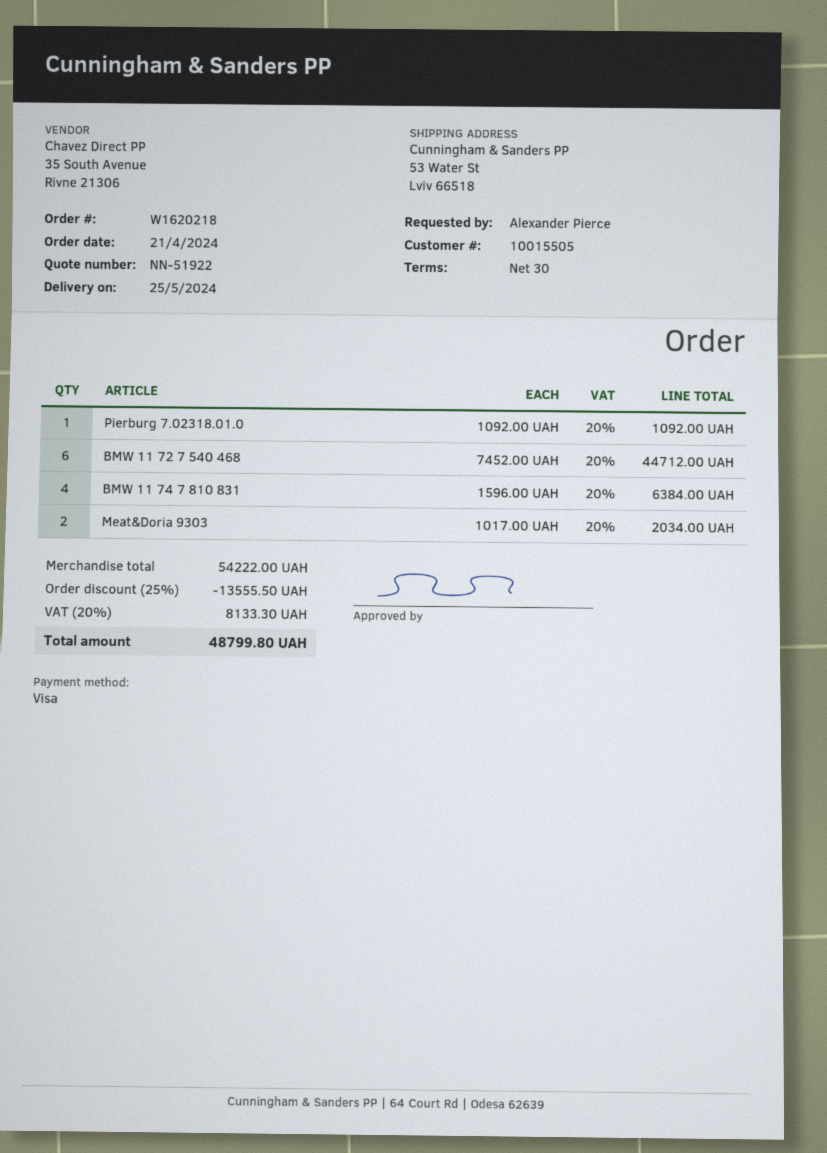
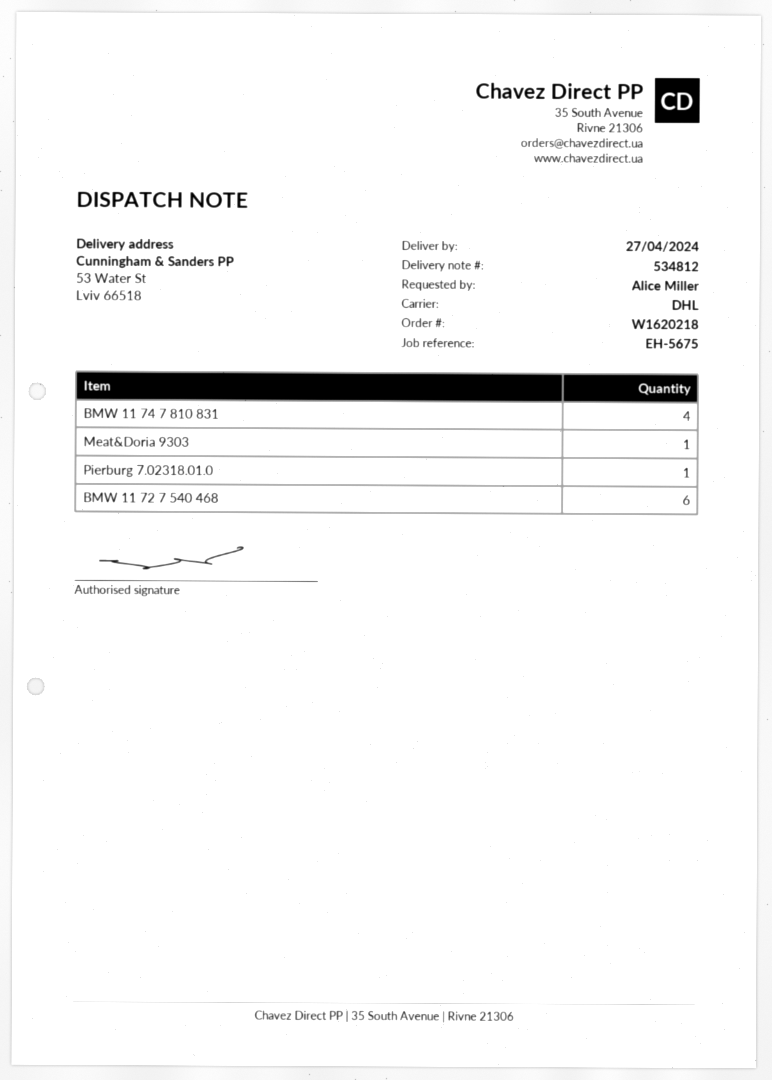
delivery date: 2024-05-25 -> 2024-04-27
ordered by: Alexander Pierce -> Alice Miller
Meat&Doria 9303: 2 -> 1

